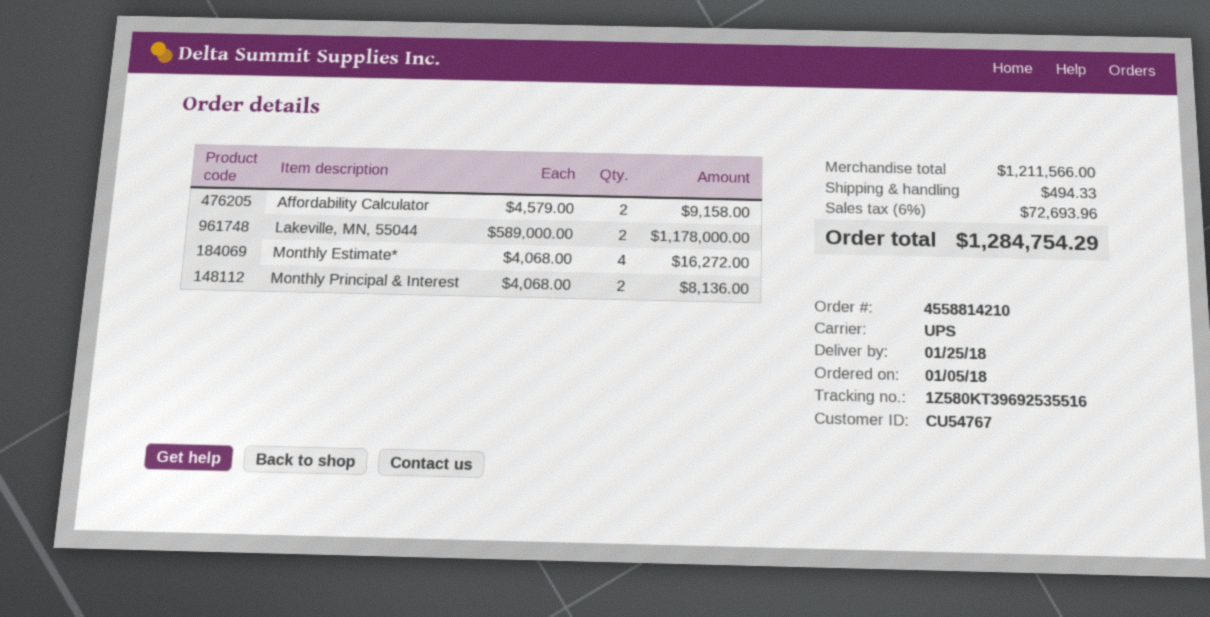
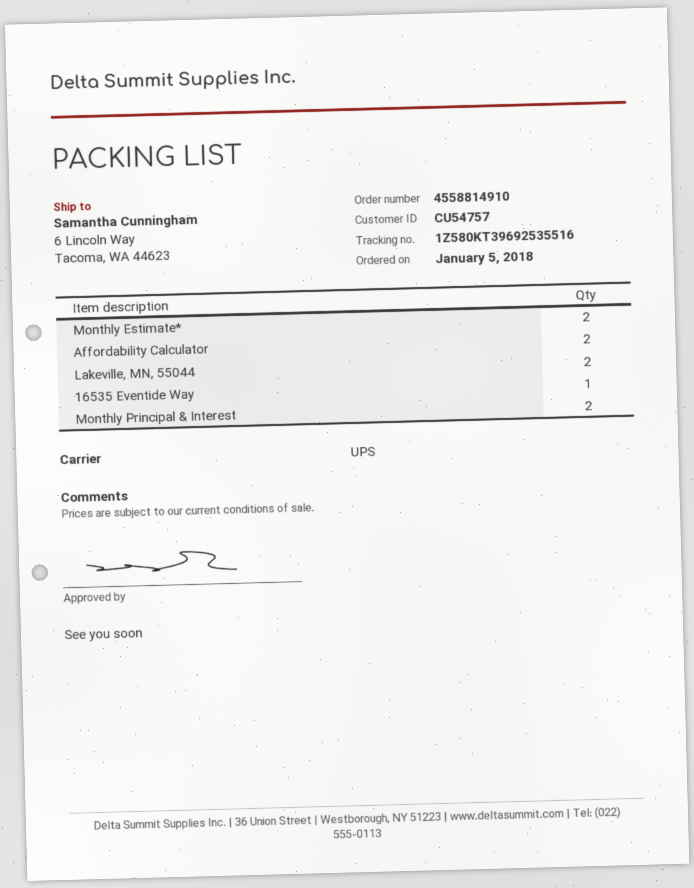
order number: 4558814210 -> 4558814910
customer number: CU54767 -> CU54757
Monthly Estimate*: 4 -> 2
16535 Eventide Way: none -> 1

